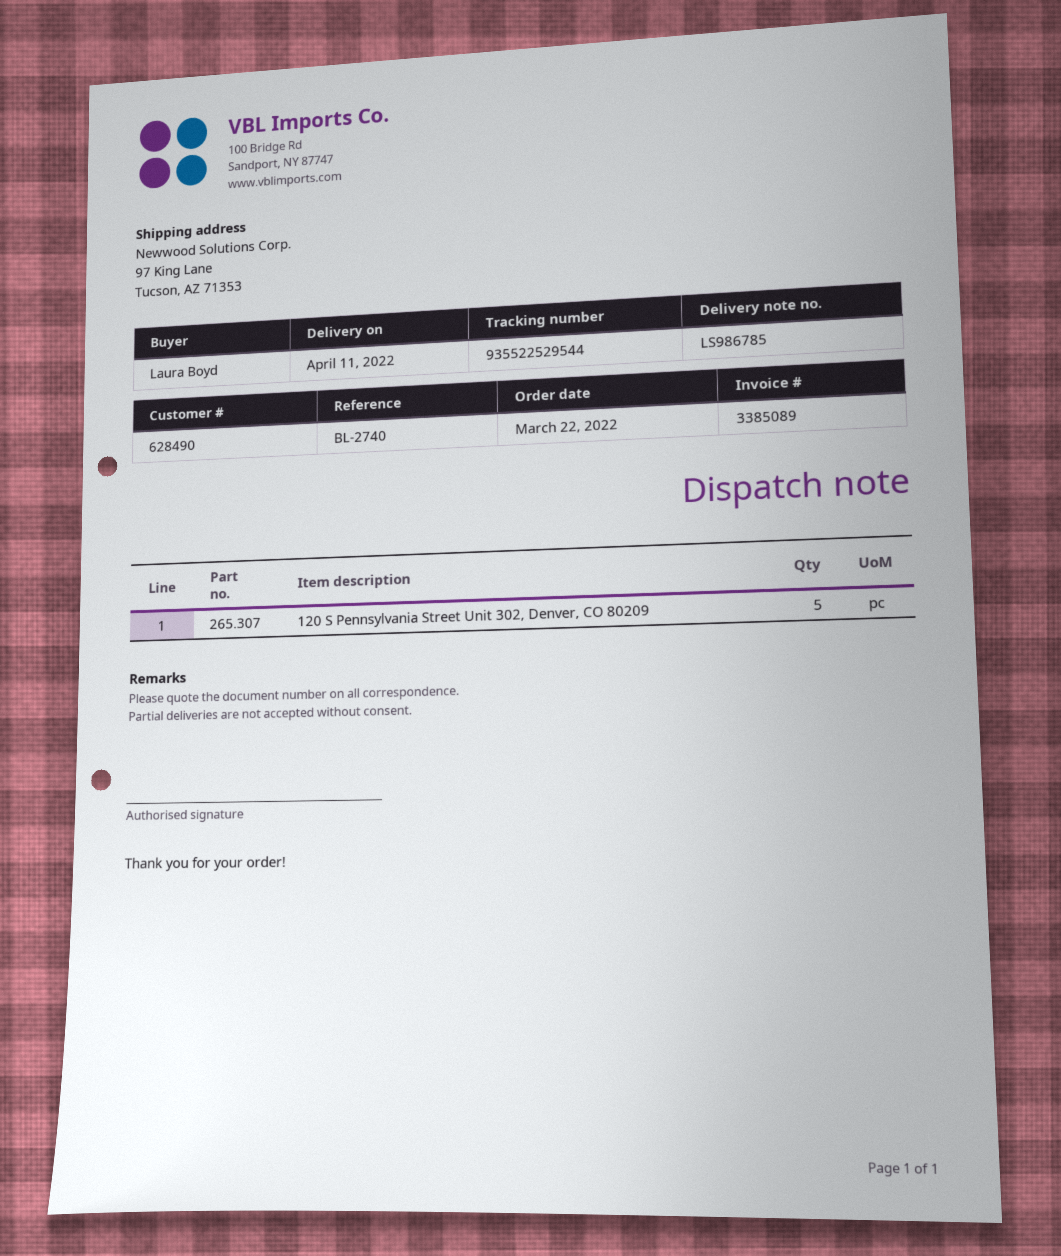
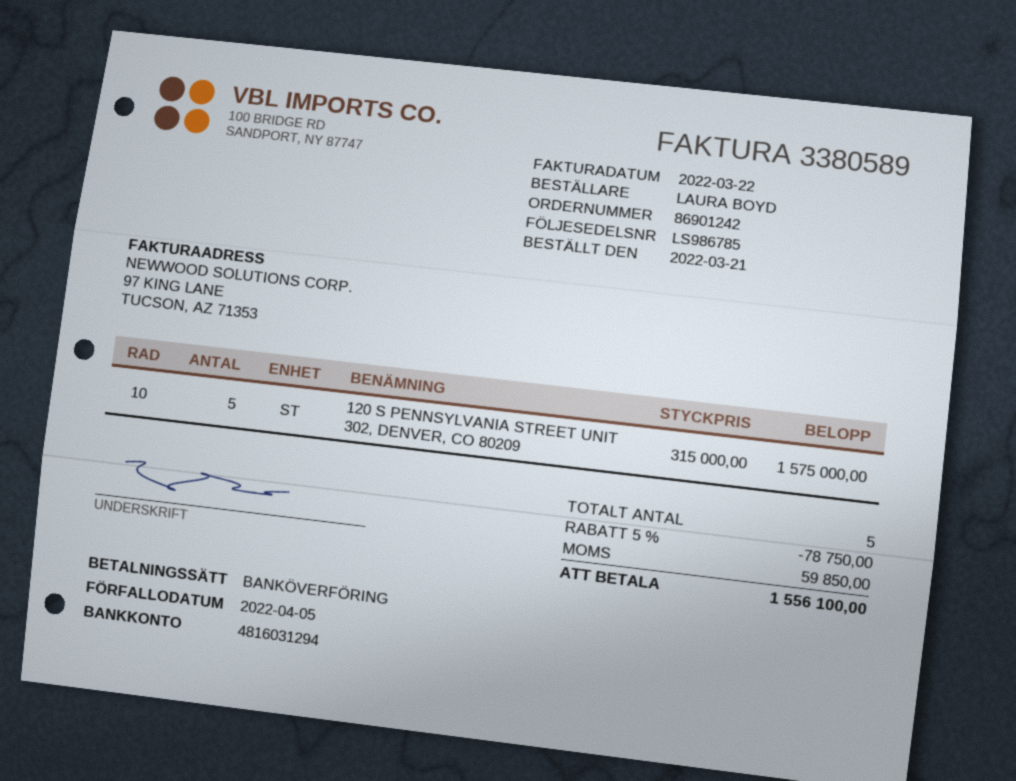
order date: 2022-03-22 -> 2022-03-21
invoice number: 3385089 -> 3380589

